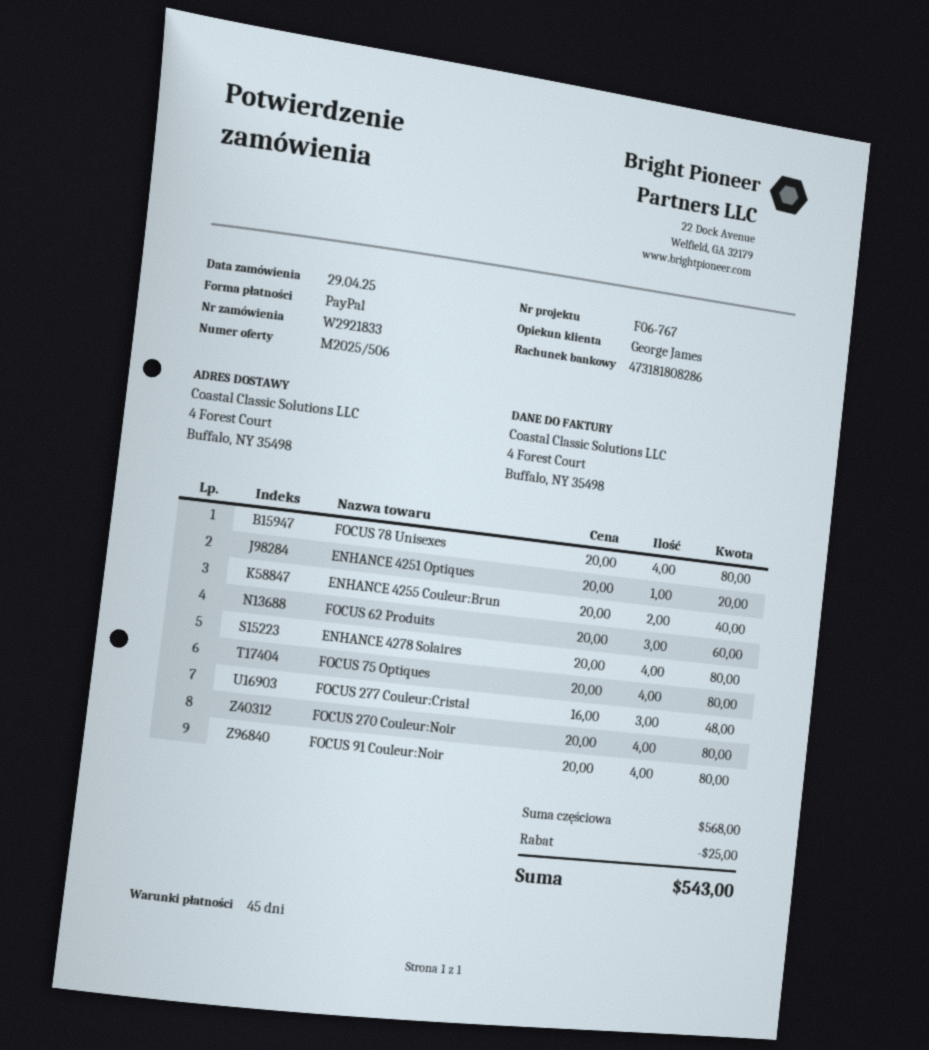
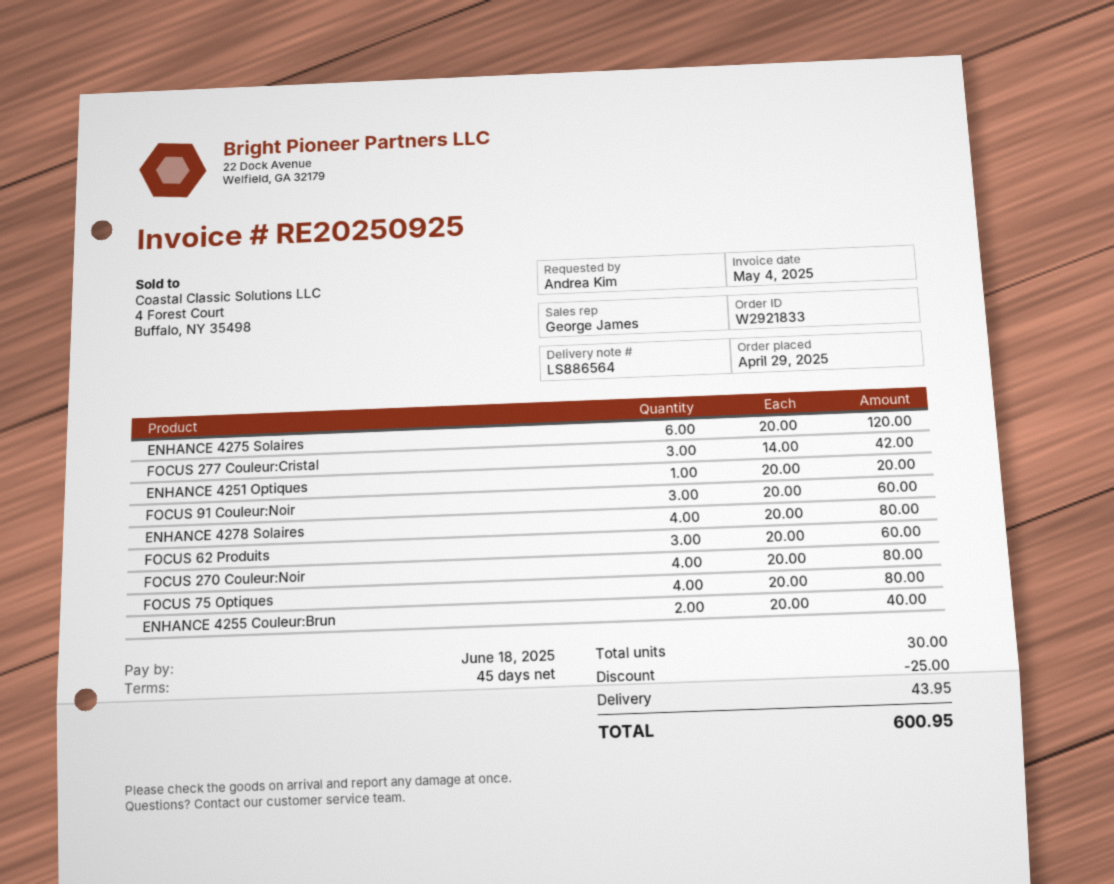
FOCUS 78 Unisexes: 4 x 20.00 = 80.00 -> none
FOCUS 277 Couleur:Cristal: 3 x 16.00 = 48.00 -> 3 x 14.00 = 42.00
FOCUS 91 Couleur:Noir: 4 x 20.00 = 80.00 -> 3 x 20.00 = 60.00
ENHANCE 4275 Solaires: none -> 6 x 20.00 = 120.00
shipping: none -> 43.95
total: 543.00 -> 600.95

